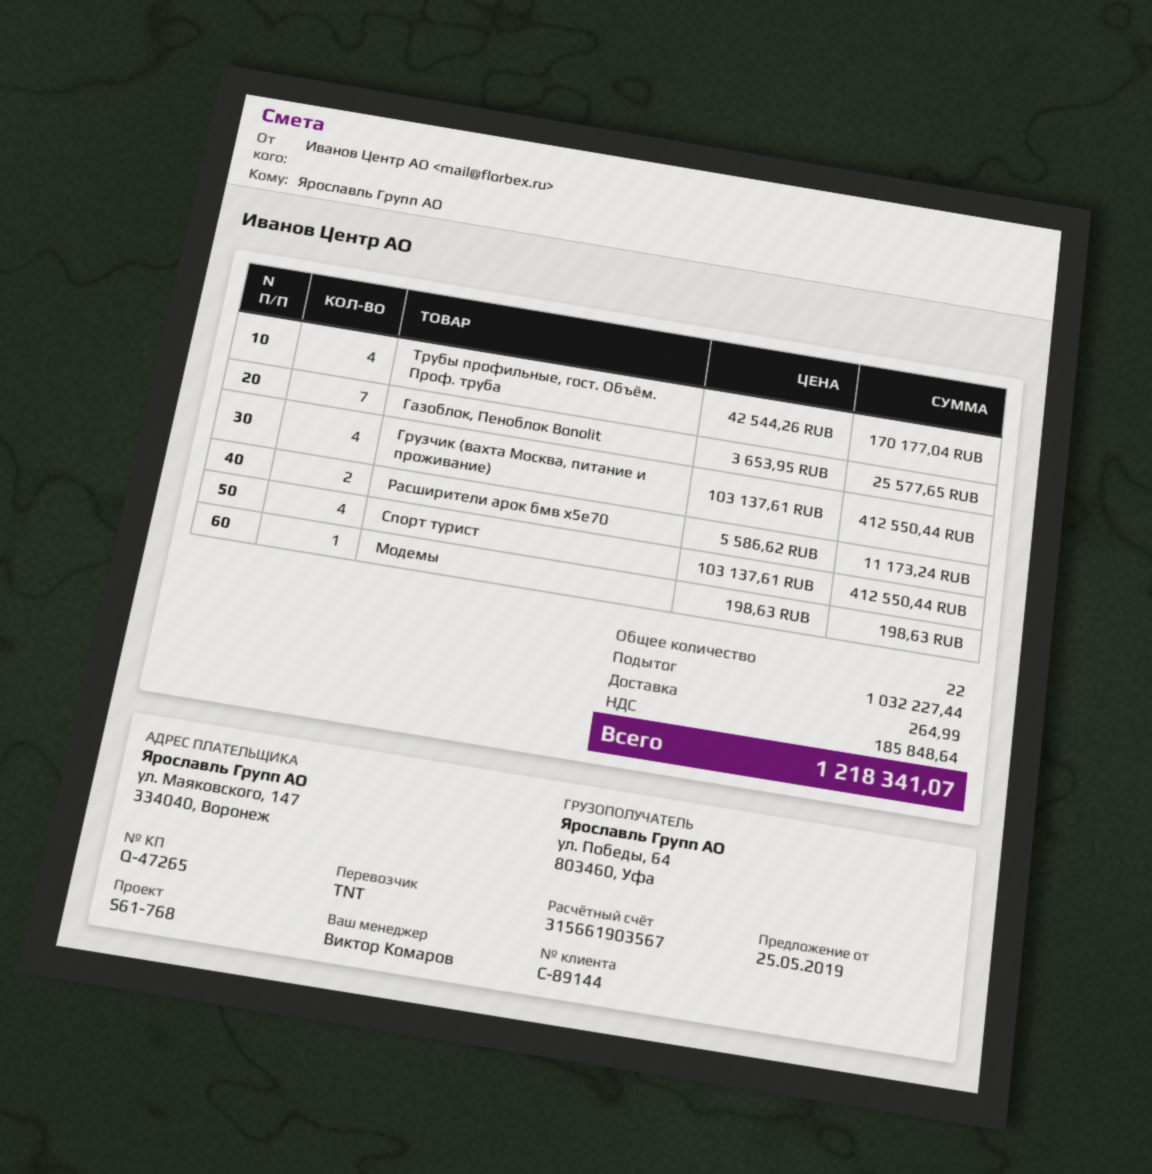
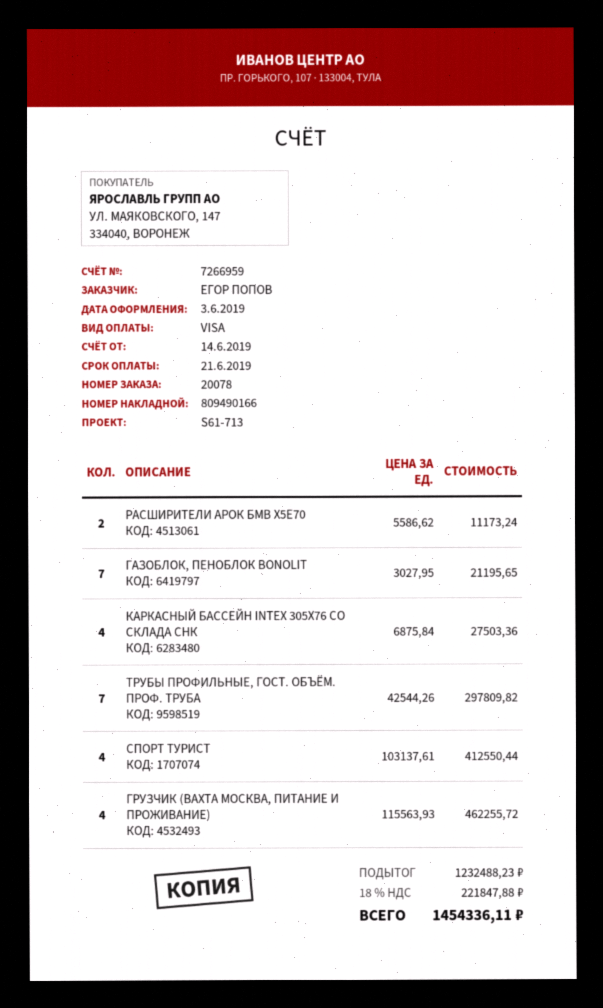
reference: S61-768 -> S61-713
Трубы профильные, гост. Объём. Проф. труба: 4 x 42544.26 = 170177.04 -> 7 x 42544.26 = 297809.82
Газоблок, Пеноблок Bonolit: 7 x 3653.95 = 25577.65 -> 7 x 3027.95 = 21195.65
Грузчик (вахта Москва, питание и проживание): 4 x 103137.61 = 412550.44 -> 4 x 115563.93 = 462255.72
Модемы: 1 x 198.63 = 198.63 -> none
КАРКАСНЫЙ БАССЕЙН INTEX 305Х76 СО СКЛАДА СНК: none -> 4 x 6875.84 = 27503.36
subtotal: 1032227.44 -> 1232488.23
shipping: 264.99 -> none
tax: 185848.64 -> 221847.88
total: 1218341.07 -> 1454336.11

